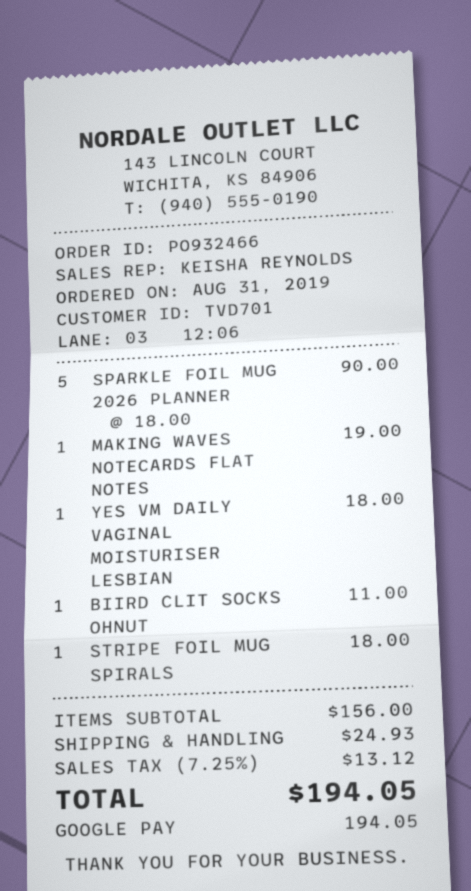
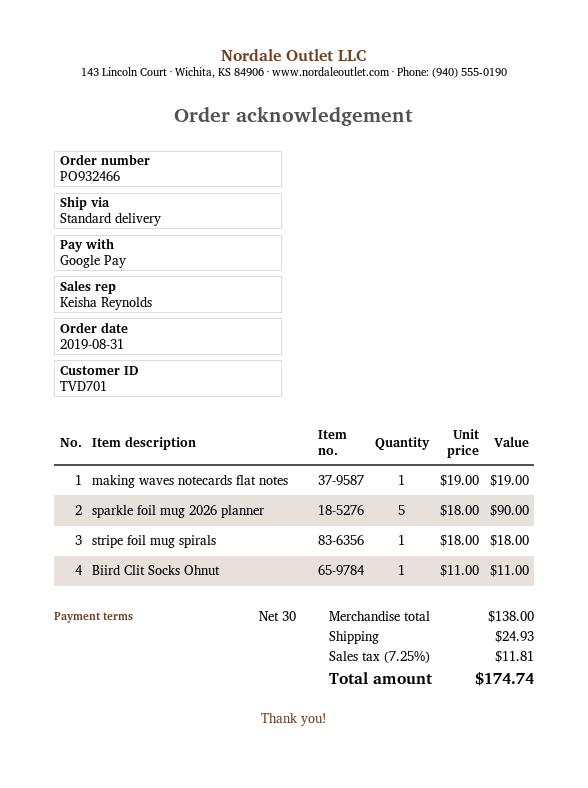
YES VM DAILY VAGINAL MOISTURISER LESBIAN: 1 x 18.00 = 18.00 -> none
subtotal: 156.00 -> 138.00
tax: 7.25% = 13.12 -> 7.25% = 11.81
total: 194.05 -> 174.74

